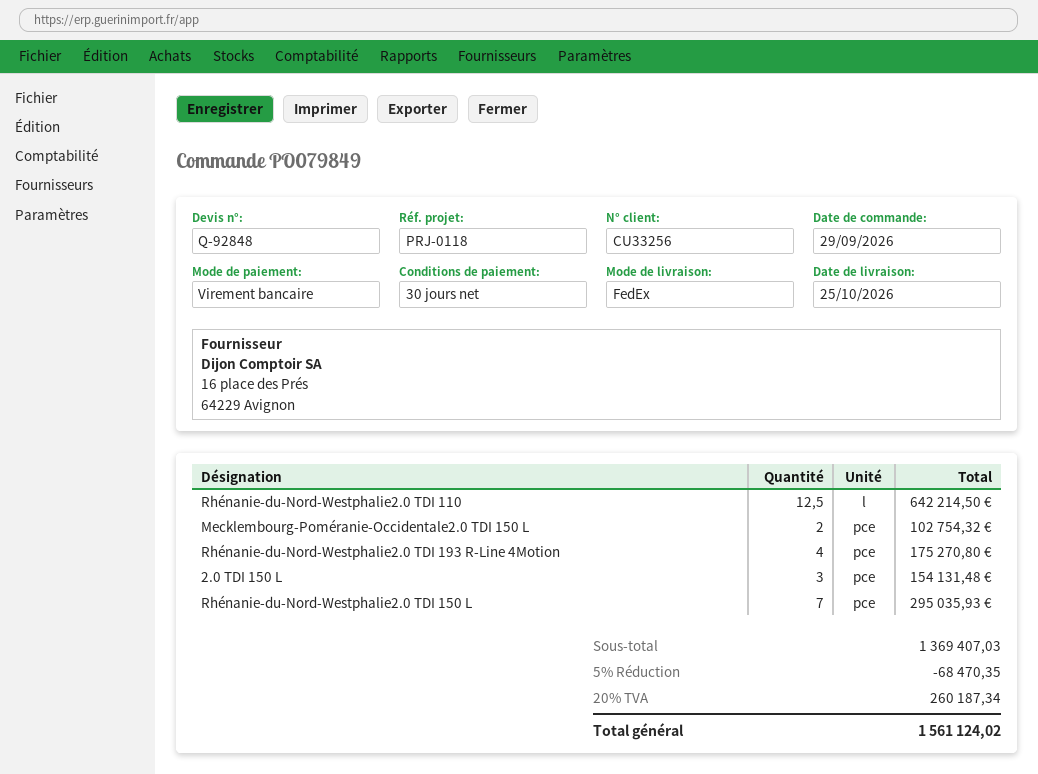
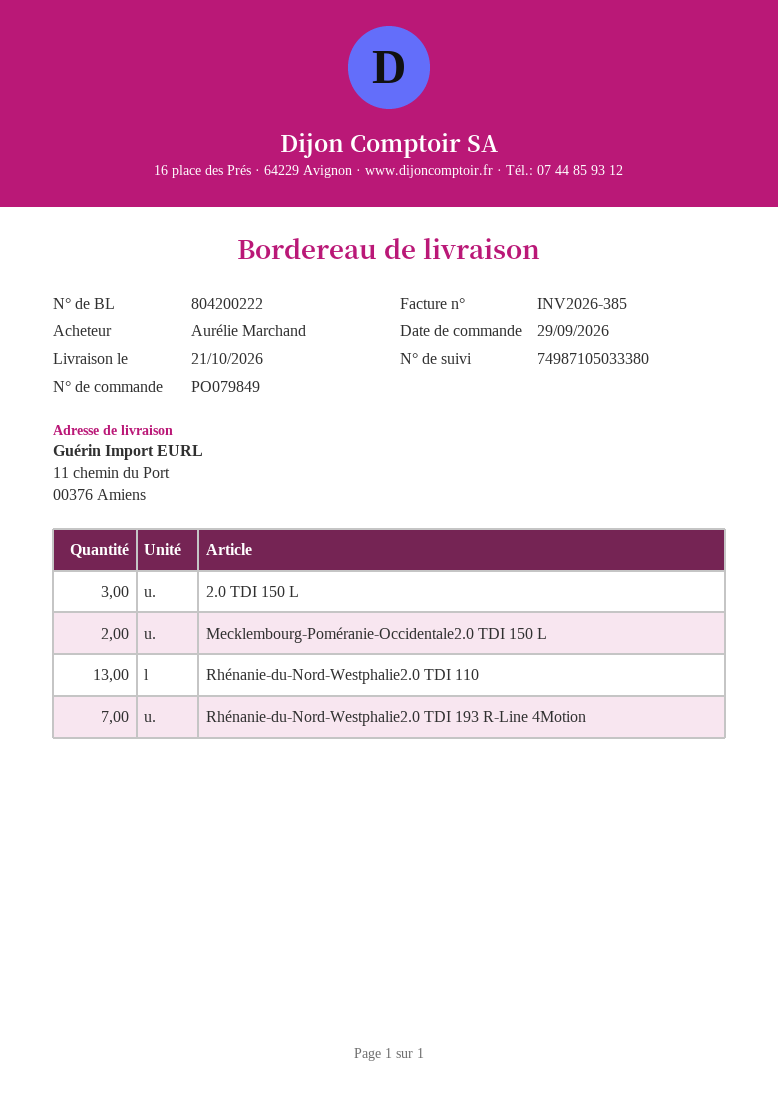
delivery date: 2026-10-25 -> 2026-10-21
Rhénanie-du-Nord-Westphalie2.0 TDI 110: 12.5 -> 13
Rhénanie-du-Nord-Westphalie2.0 TDI 193 R-Line 4Motion: 4 -> 7
Rhénanie-du-Nord-Westphalie2.0 TDI 150 L: 7 -> none

